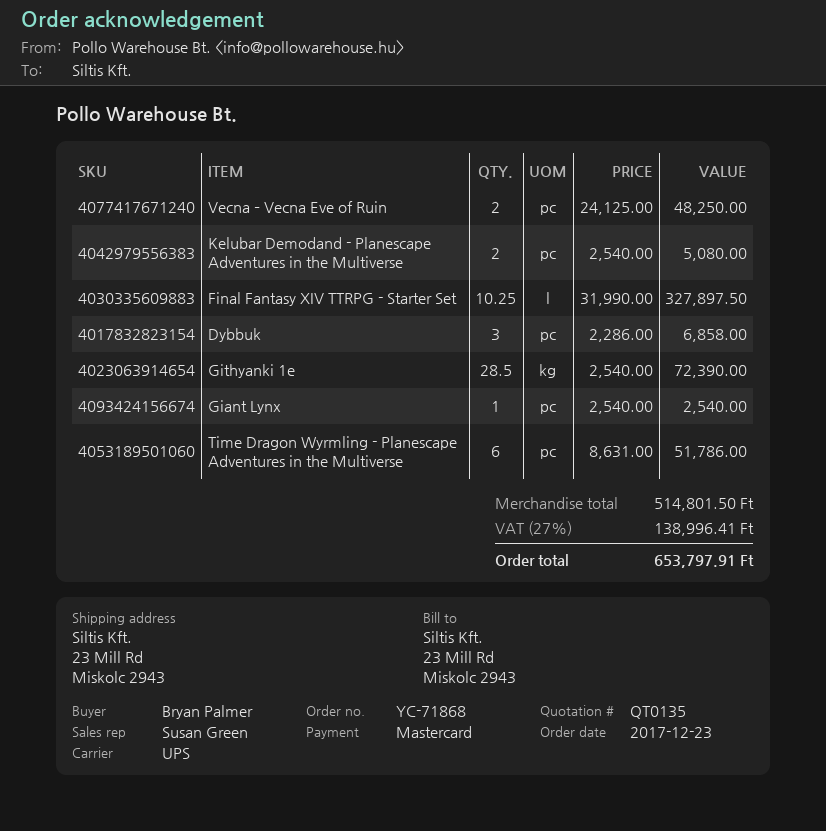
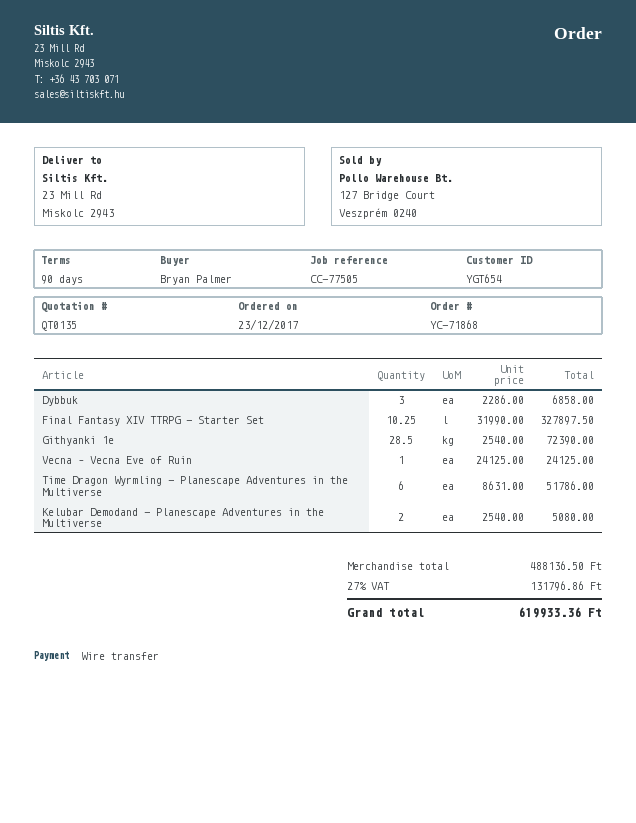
payment method: Mastercard -> bank transfer
Vecna – Vecna Eve of Ruin: 2 x 24125.00 = 48250.00 -> 1 x 24125.00 = 24125.00
Giant Lynx: 1 x 2540.00 = 2540.00 -> none
subtotal: 514801.50 -> 488136.50
tax: 27% = 138996.41 -> 27% = 131796.86
total: 653797.91 -> 619933.36

